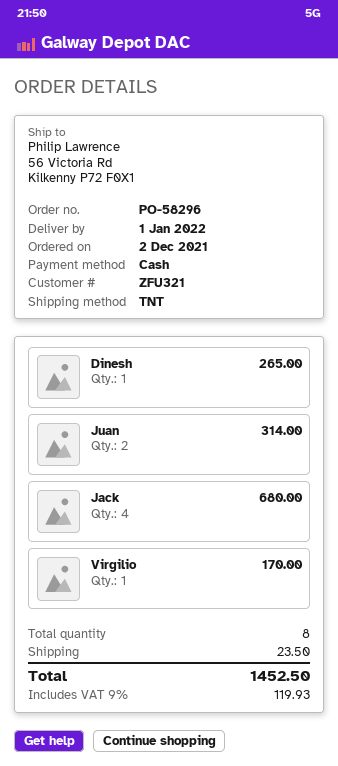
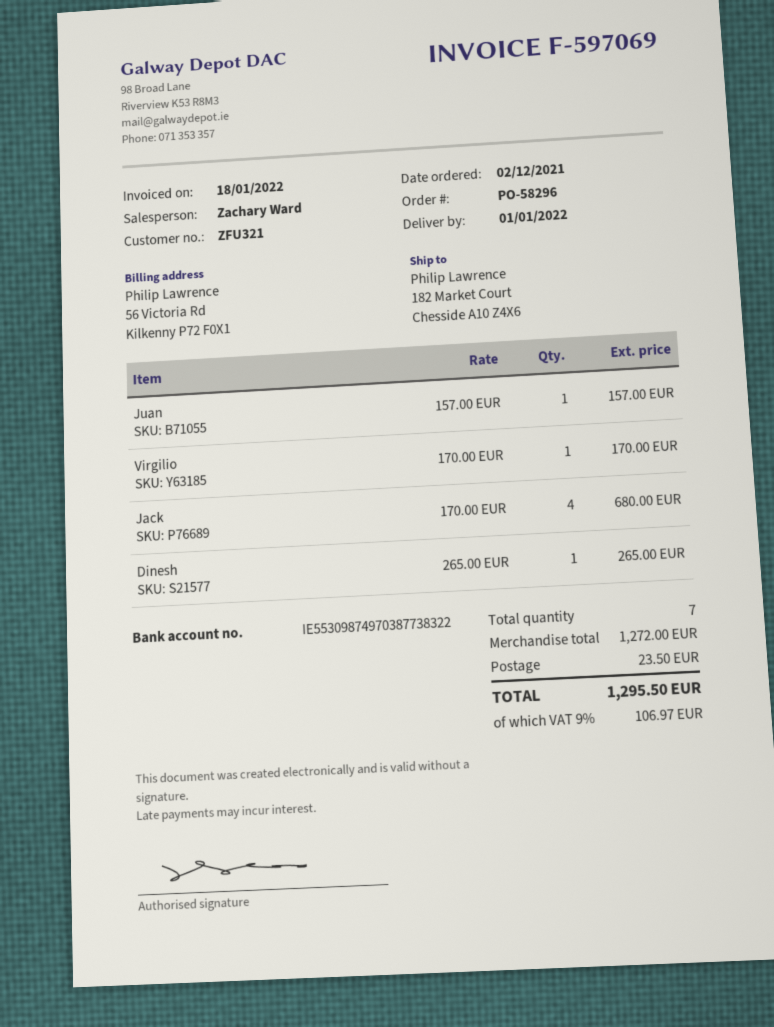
ship to: 56 Victoria Rd, Kilkenny P72 F0X1 -> 182 Market Court, Chesside A10 Z4X6
Juan: 2 for 314.00 -> 1 for 157.00
total quantity: 8 -> 7
tax: 9% = 119.93 -> 9% = 106.97
total: 1452.50 -> 1295.50

